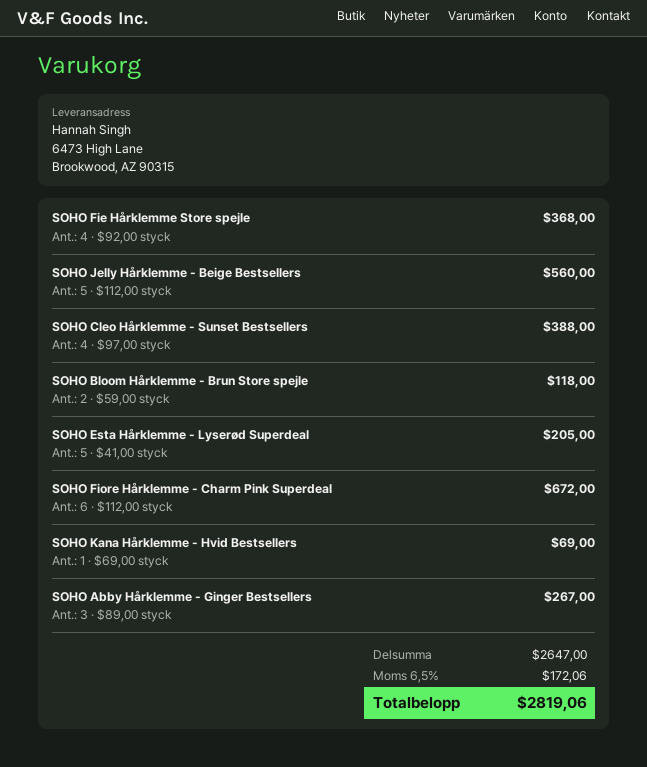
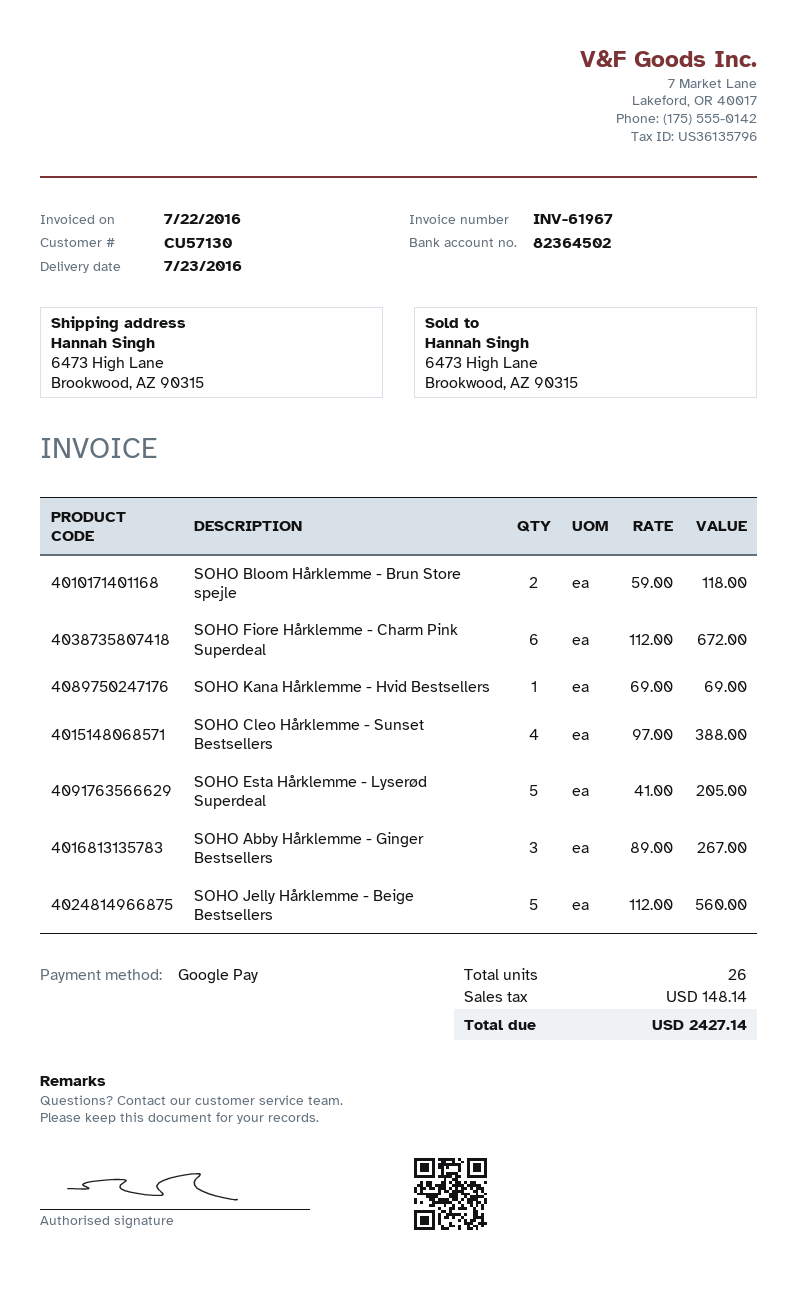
SOHO Fie Hårklemme Store spejle: 4 x 92.00 = 368.00 -> none
tax: 172.06 -> 148.14
total: 2819.06 -> 2427.14

